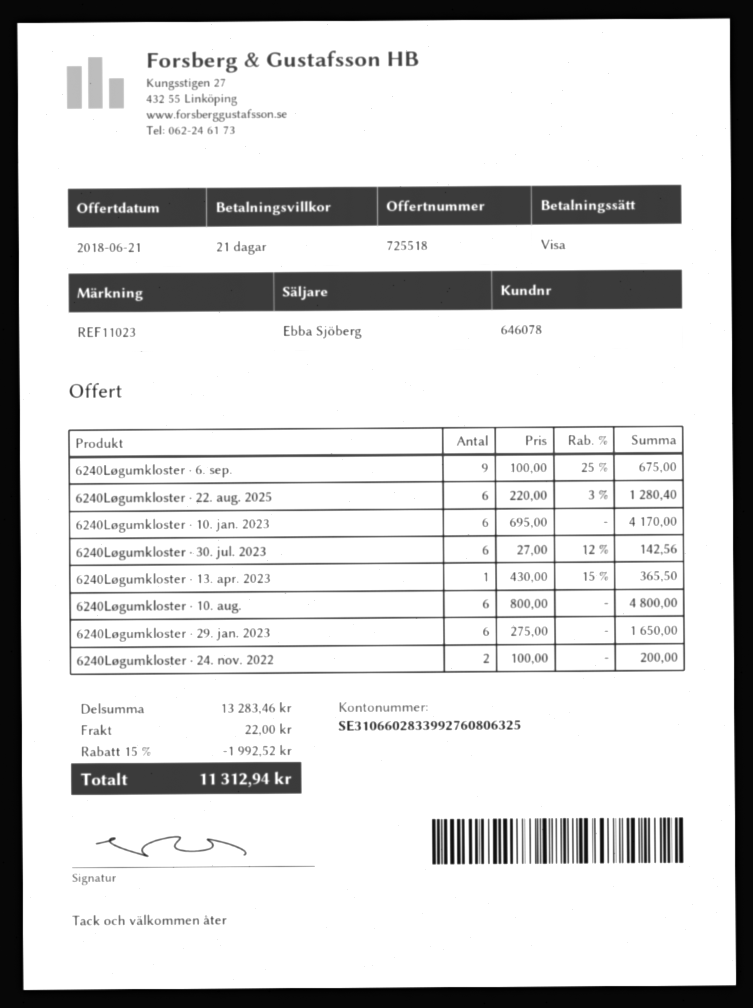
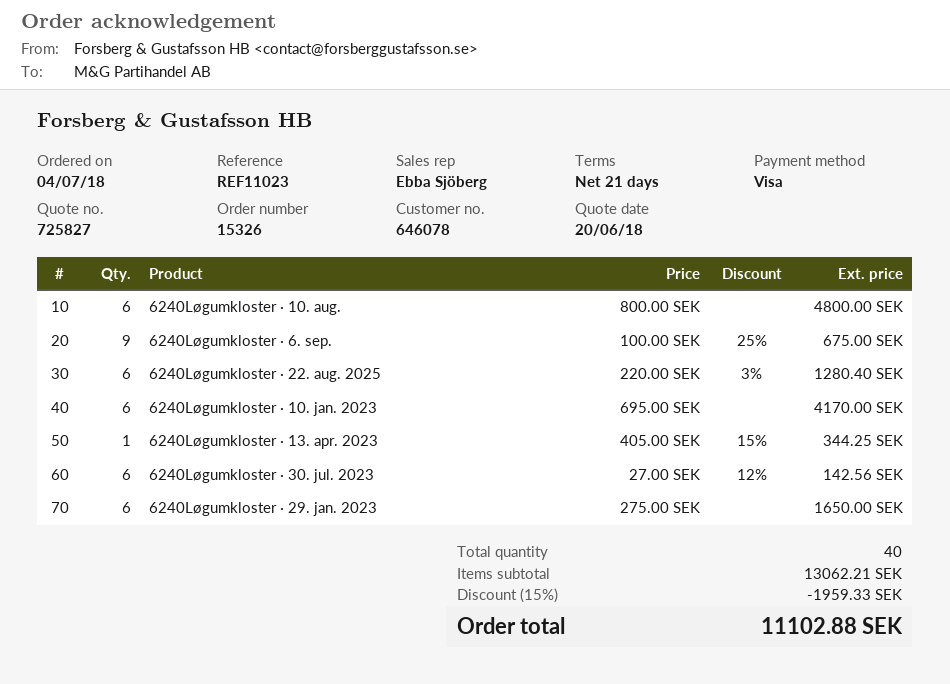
quote number: 725518 -> 725827
quote date: 2018-06-21 -> 2018-06-20
6240Løgumkloster · 13. apr. 2023: 1 x 430.00 - 15% = 365.50 -> 1 x 405.00 - 15% = 344.25
6240Løgumkloster · 24. nov. 2022: 2 x 100.00 = 200.00 -> none
subtotal: 13283.46 -> 13062.21
discount: 15% = 1992.52 -> 15% = 1959.33
shipping: 22.00 -> none
total: 11312.94 -> 11102.88

